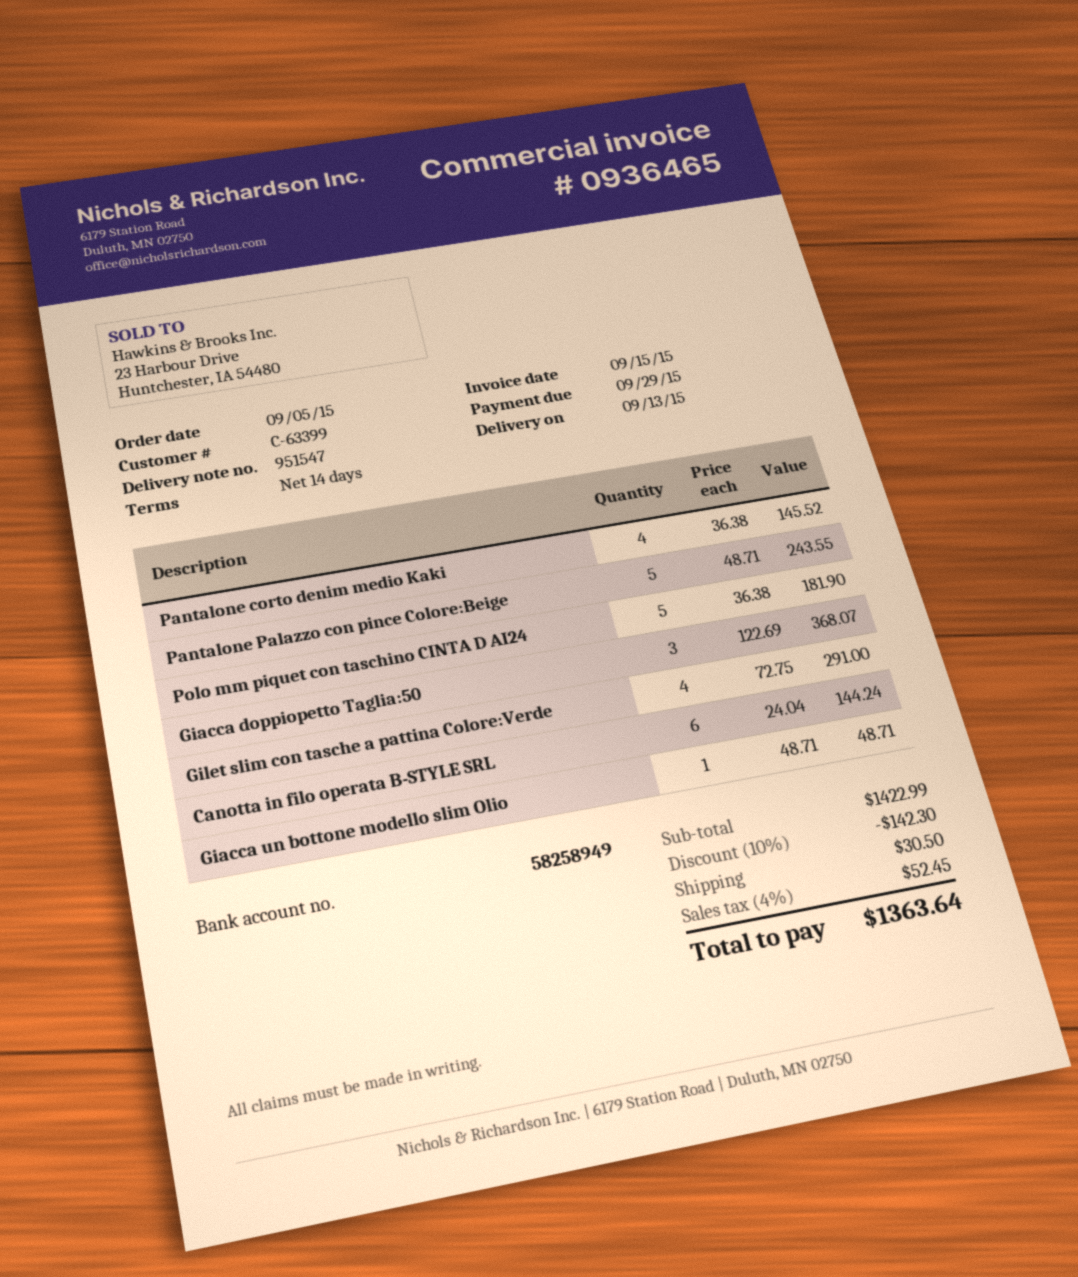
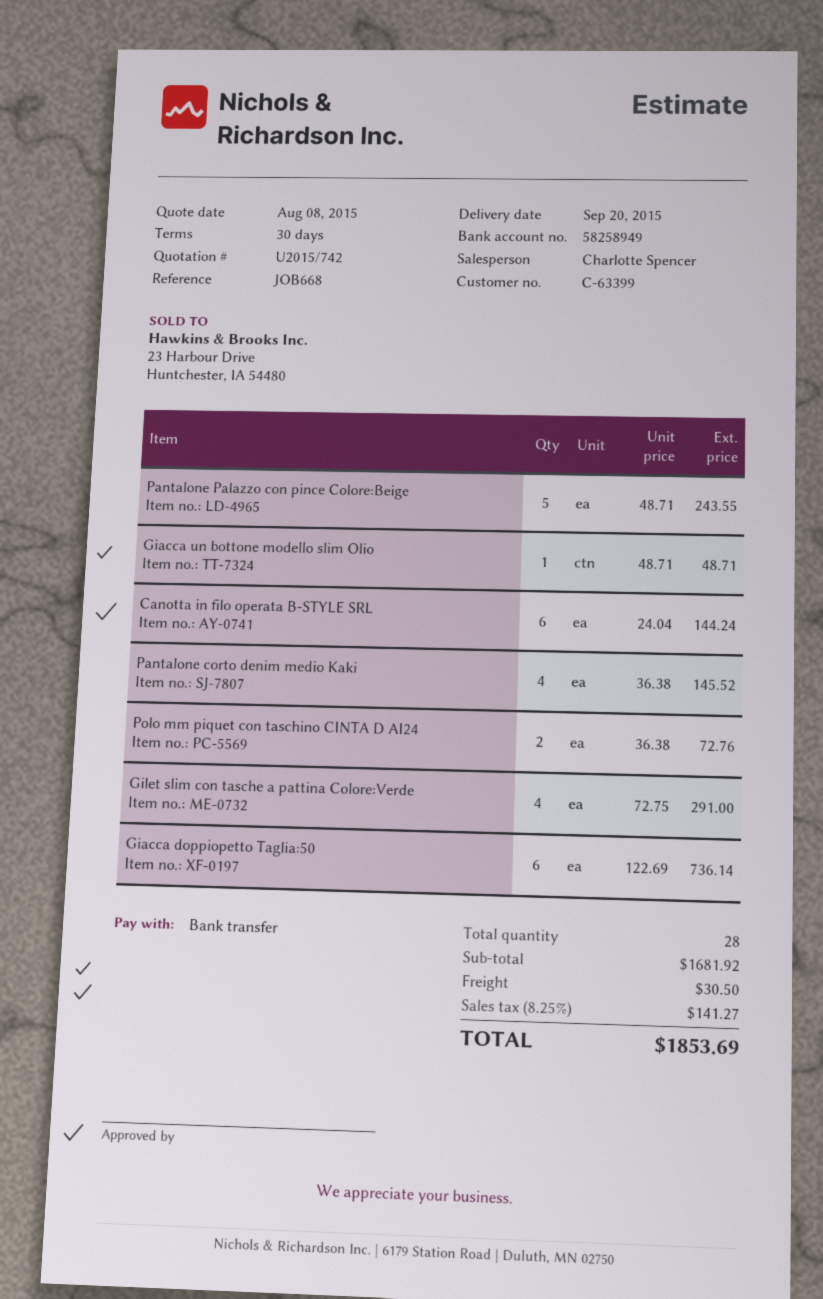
delivery date: 2015-09-13 -> 2015-09-20
payment terms: 14 days -> 30 days
Polo mm piquet con taschino CINTA D AI24: 5 x 36.38 = 181.90 -> 2 x 36.38 = 72.76
Giacca doppiopetto Taglia:50: 3 x 122.69 = 368.07 -> 6 x 122.69 = 736.14
subtotal: 1422.99 -> 1681.92
discount: 10% = 142.30 -> none
tax: 4% = 52.45 -> 8.25% = 141.27
total: 1363.64 -> 1853.69

